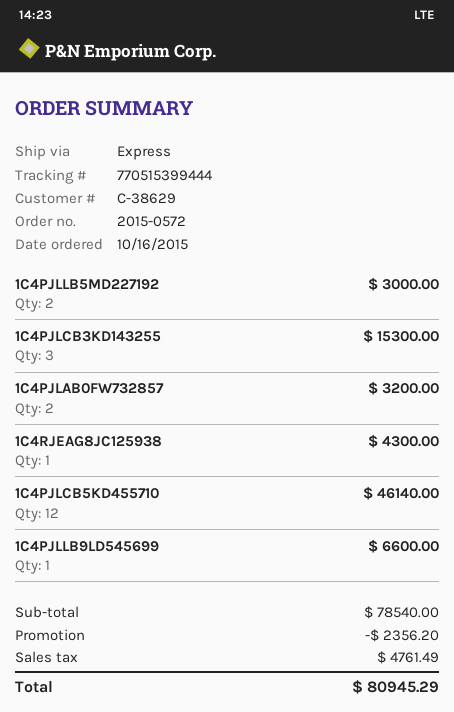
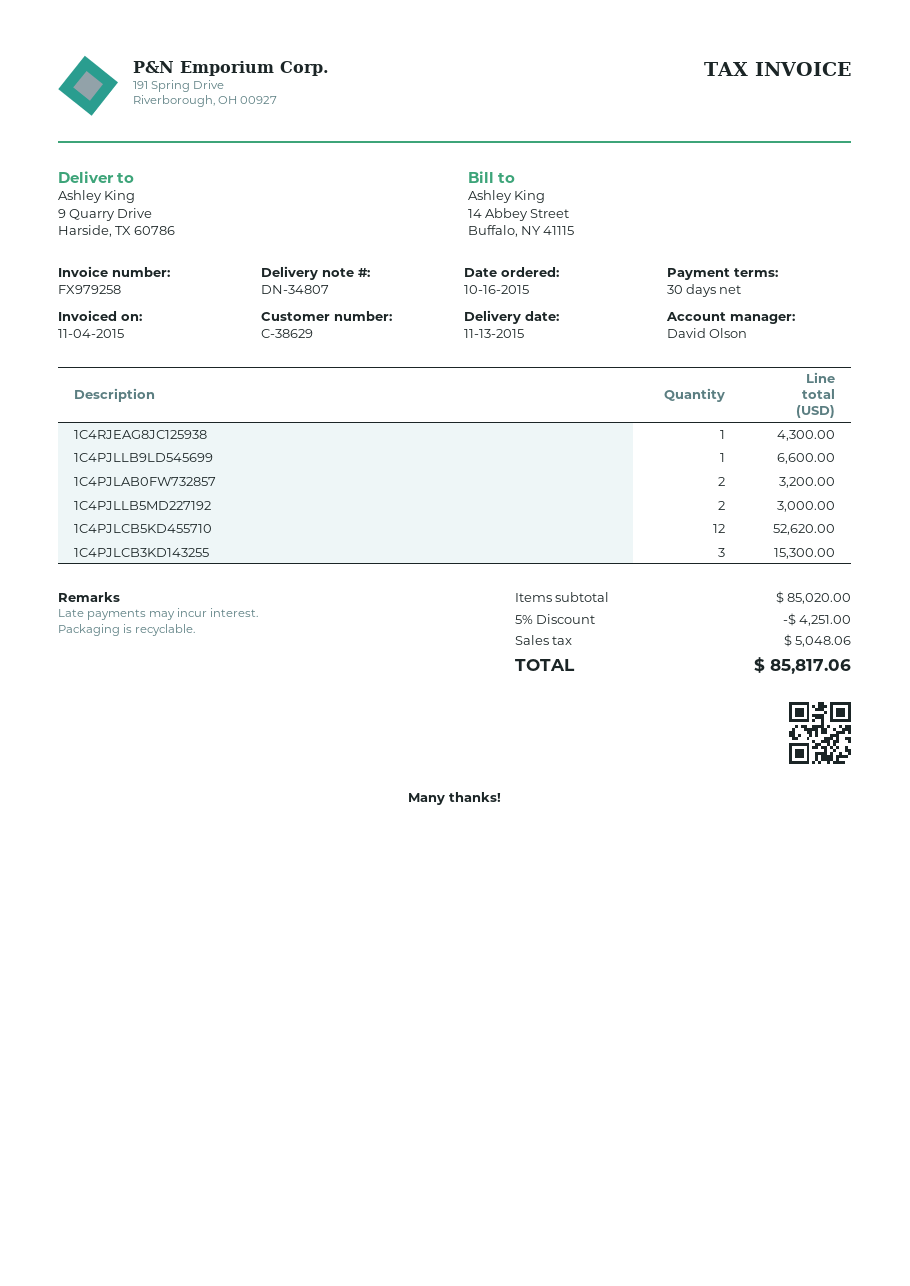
1C4PJLCB5KD455710: 12 for 46140.00 -> 12 for 52620.00
subtotal: 78540.00 -> 85020.00
discount: 2356.20 -> 4251.00
tax: 4761.49 -> 5048.06
total: 80945.29 -> 85817.06

